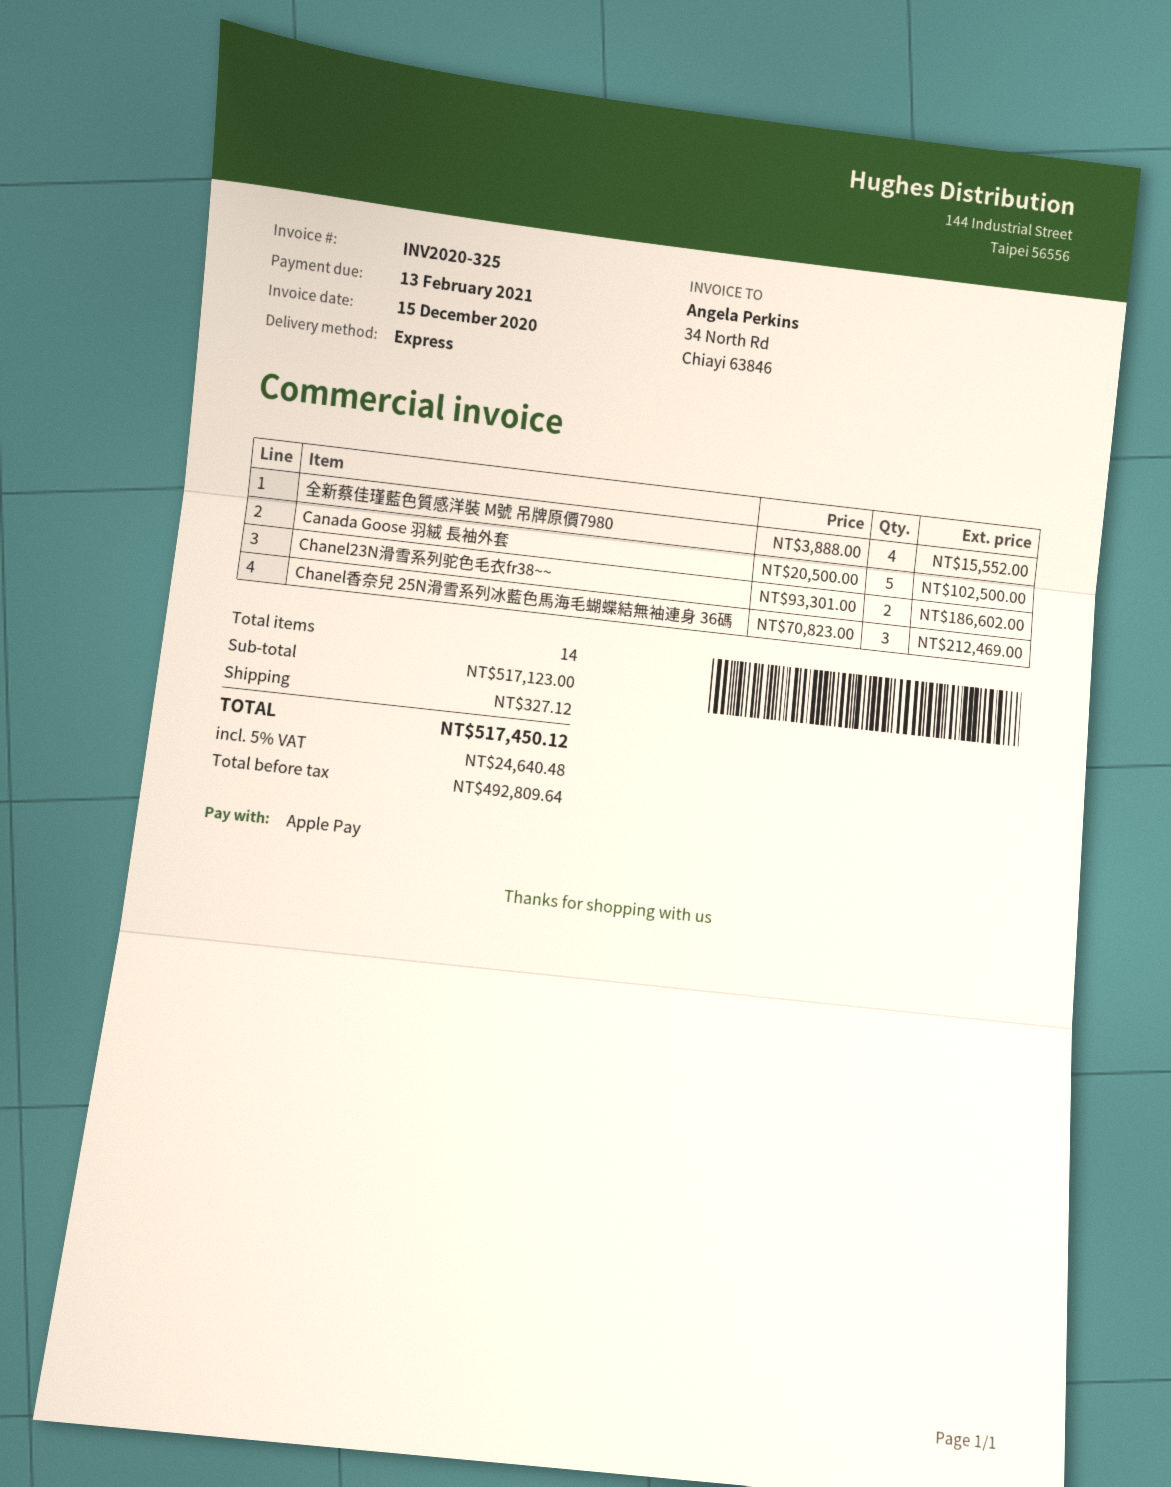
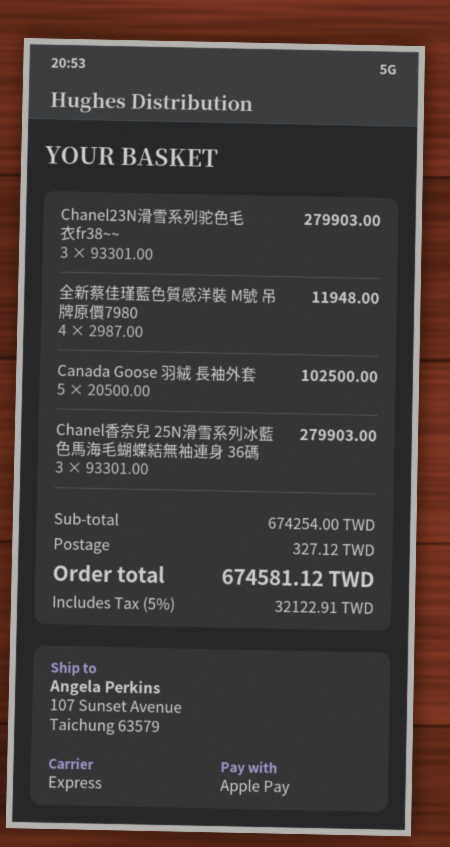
全新蔡佳瑾藍色質感洋裝 M號 吊牌原價7980: 4 x 3888.00 = 15552.00 -> 4 x 2987.00 = 11948.00
Chanel23N滑雪系列驼色毛衣fr38~~: 2 x 93301.00 = 186602.00 -> 3 x 93301.00 = 279903.00
Chanel香奈兒 25N滑雪系列冰藍色馬海毛蝴蝶結無袖連身 36碼: 3 x 70823.00 = 212469.00 -> 3 x 93301.00 = 279903.00
subtotal: 517123.00 -> 674254.00
tax: 5% = 24640.48 -> 5% = 32122.91
total: 517450.12 -> 674581.12

